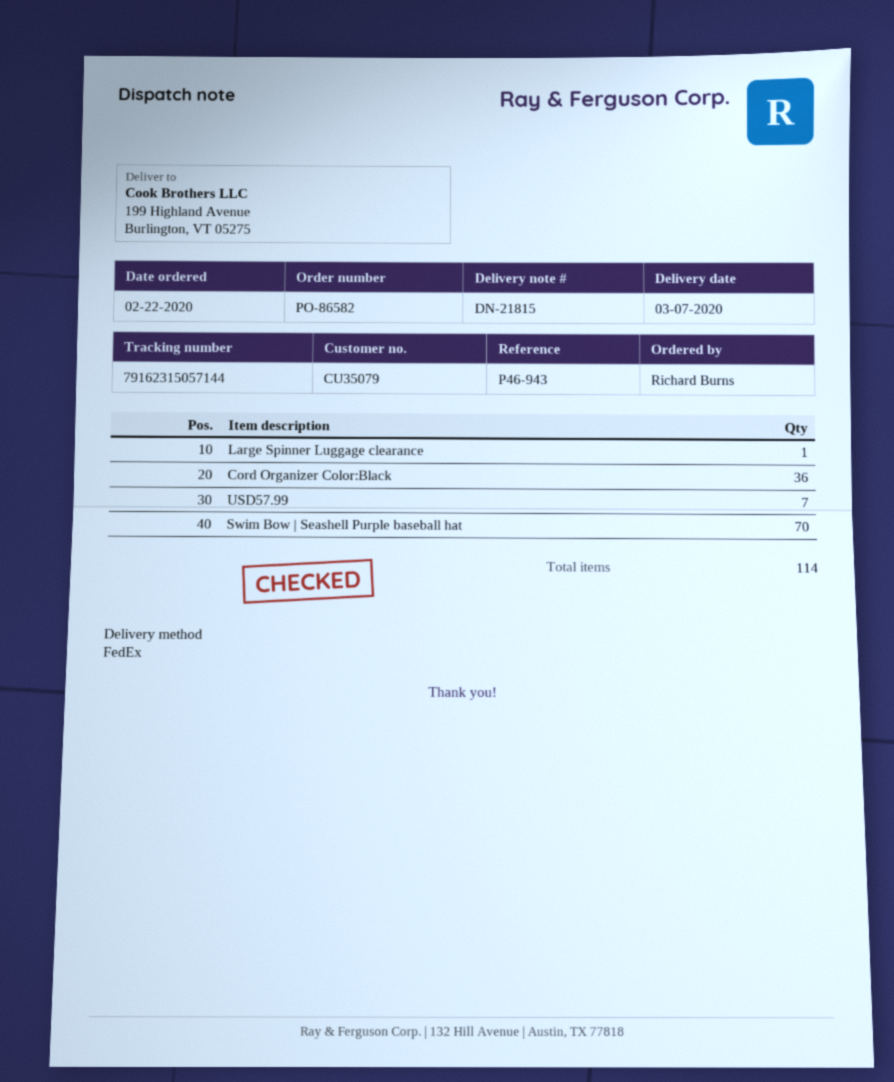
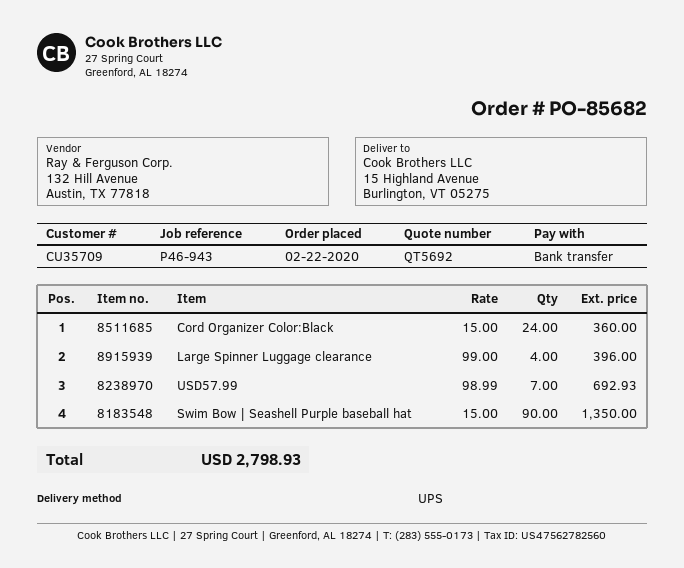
order number: PO-86582 -> PO-85682
customer number: CU35079 -> CU35709
shipping method: FedEx -> UPS
ship to: 199 Highland Avenue, Burlington, VT 05275 -> 15 Highland Avenue, Burlington, VT 05275
Large Spinner Luggage clearance: 1 -> 4
Cord Organizer Color:Black: 36 -> 24
Swim Bow | Seashell Purple baseball hat: 70 -> 90

